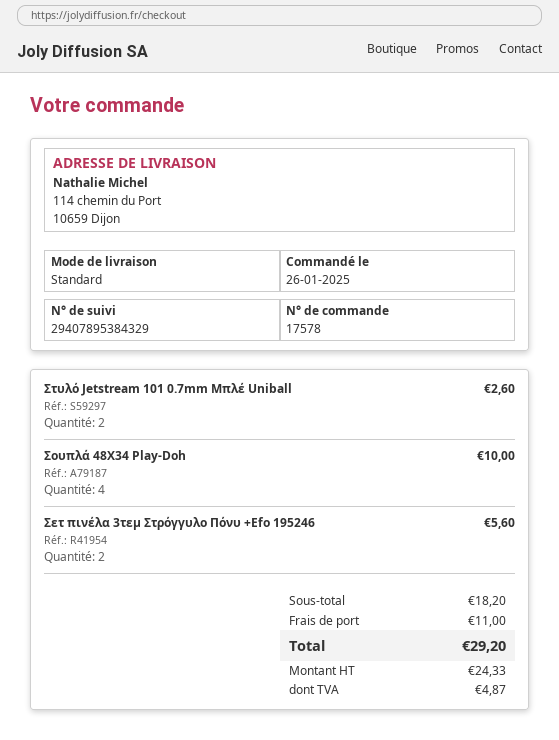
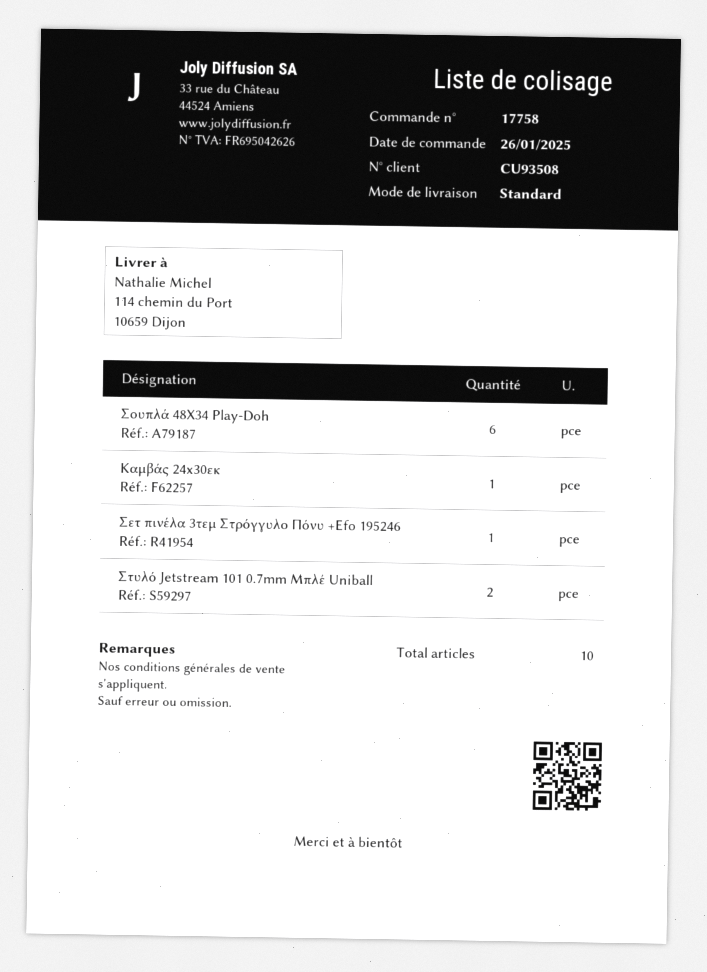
order number: 17578 -> 17758
Σουπλά 48Χ34 Play-Doh: 4 -> 6
Σετ πινέλα 3τεμ Στρόγγυλο Πόνυ +Efo 195246: 2 -> 1
Καμβάς 24x30εκ: none -> 1

